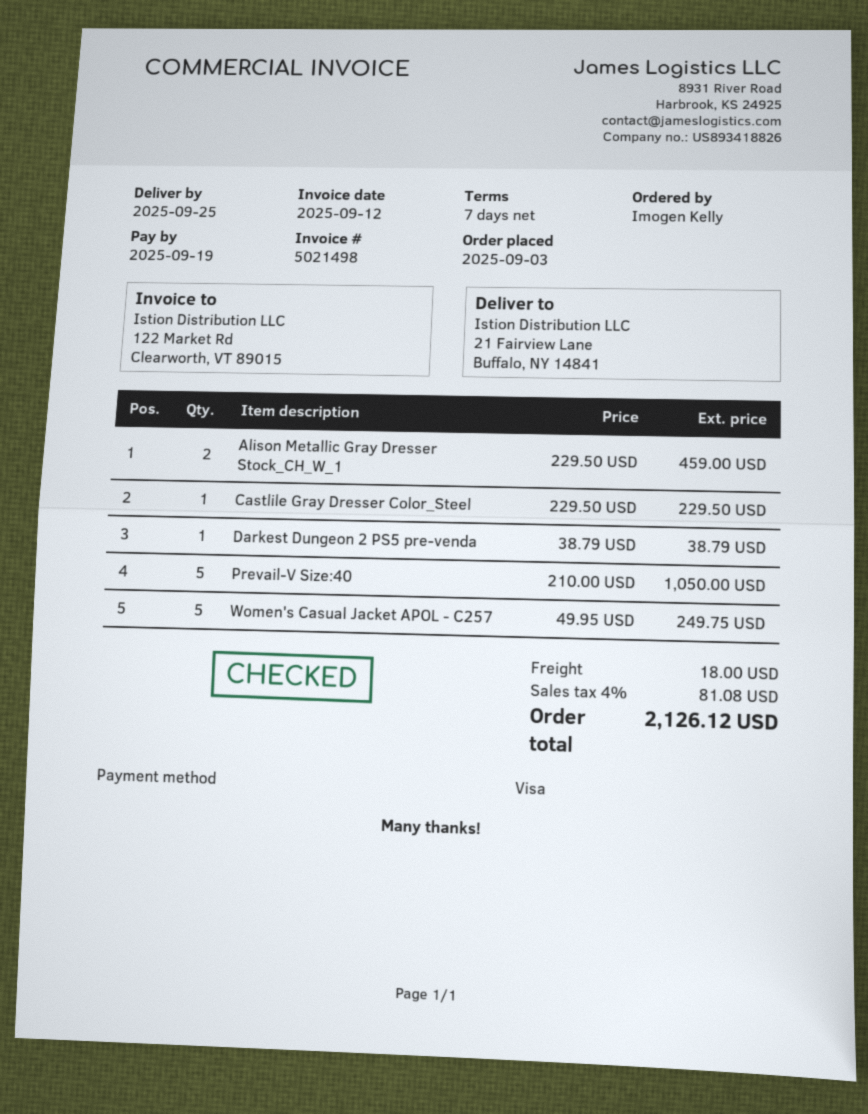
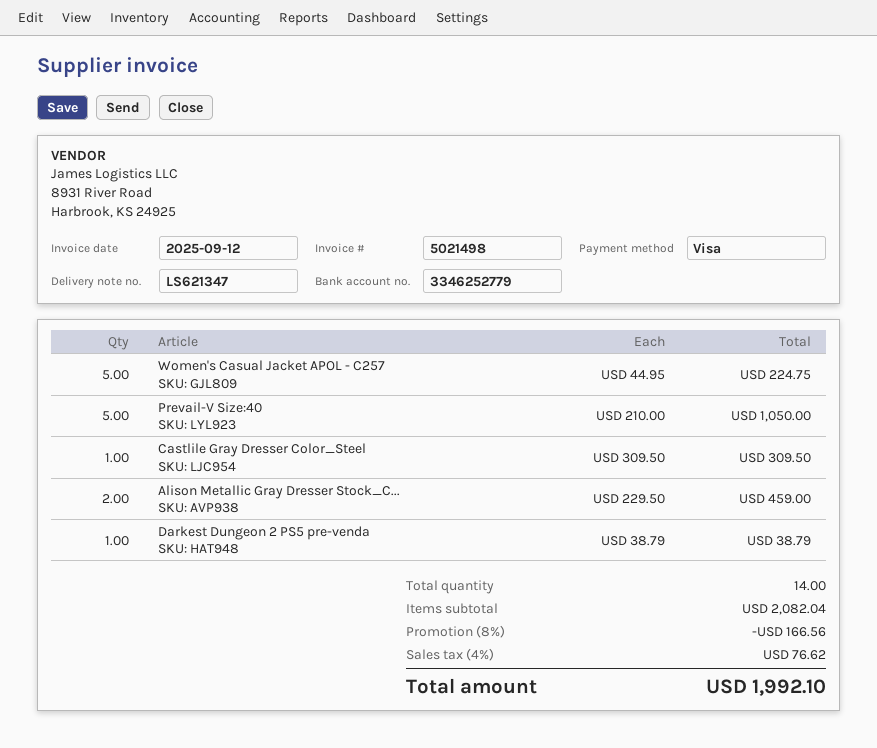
Castlile Gray Dresser Color_Steel: 1 x 229.50 = 229.50 -> 1 x 309.50 = 309.50
Women's Casual Jacket APOL - C257: 5 x 49.95 = 249.75 -> 5 x 44.95 = 224.75
discount: none -> 8% = 166.56
shipping: 18.00 -> none
tax: 4% = 81.08 -> 4% = 76.62
total: 2126.12 -> 1992.10

